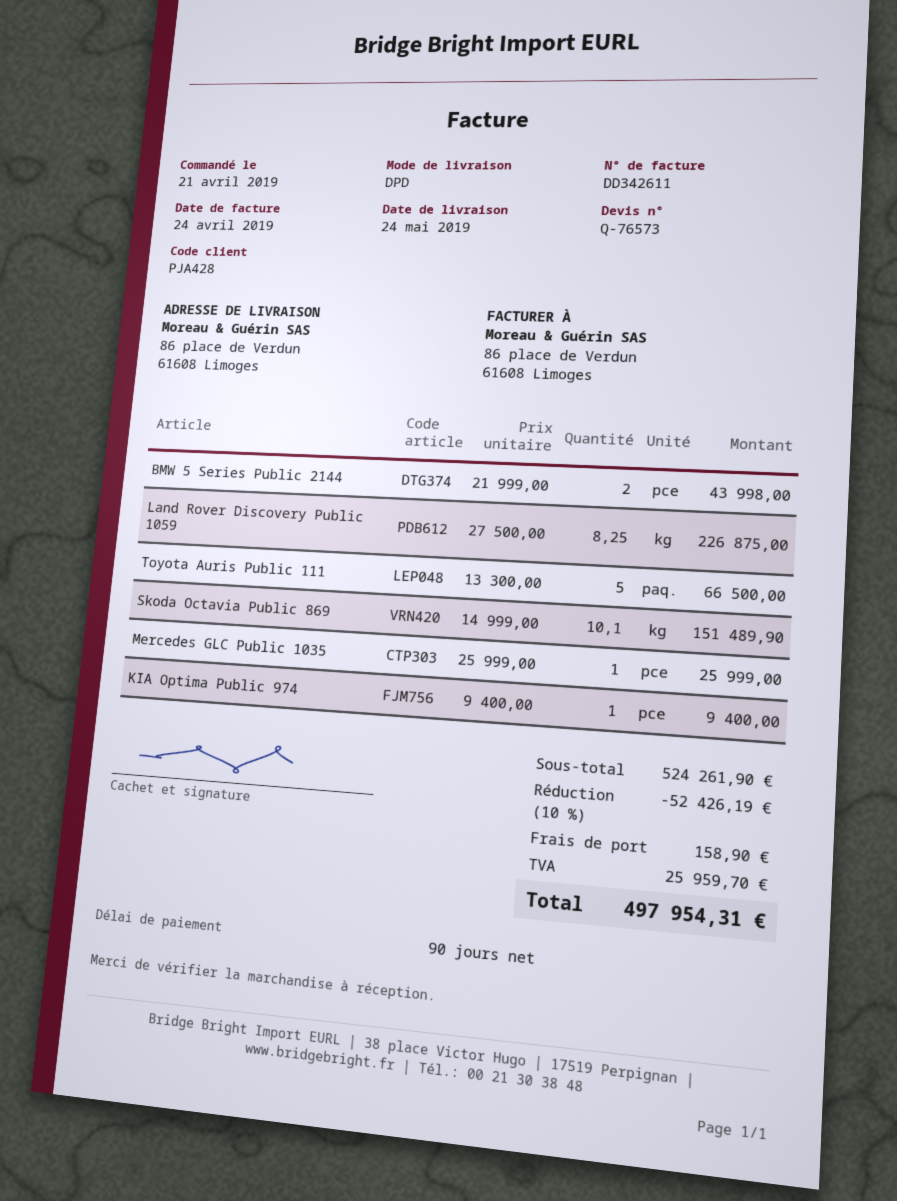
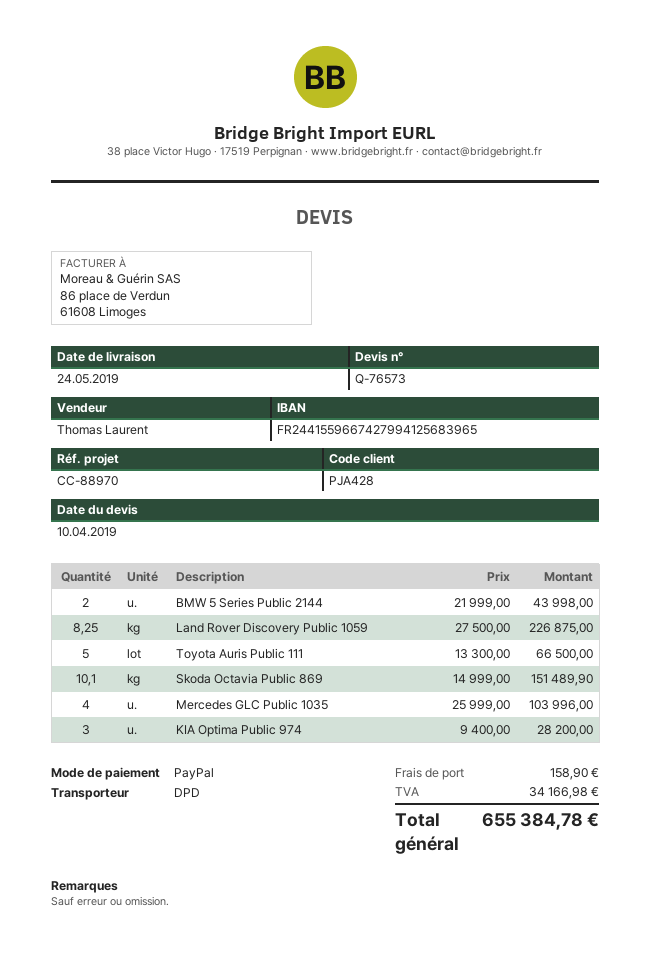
Mercedes GLC Public 1035: 1 x 25999.00 = 25999.00 -> 4 x 25999.00 = 103996.00
KIA Optima Public 974: 1 x 9400.00 = 9400.00 -> 3 x 9400.00 = 28200.00
discount: 10% = 52426.19 -> none
tax: 25959.70 -> 34166.98
total: 497954.31 -> 655384.78

